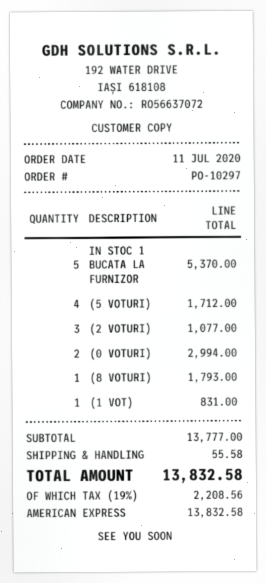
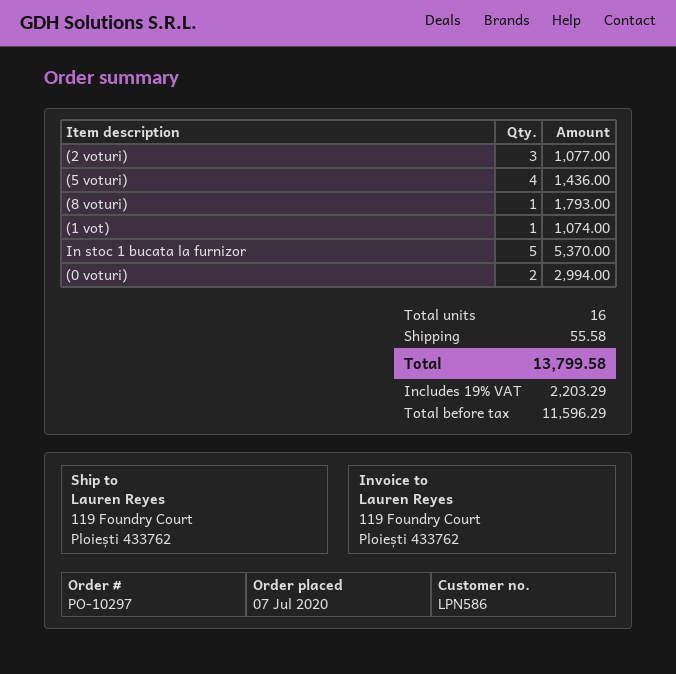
order date: 2020-07-11 -> 2020-07-07
(5 VOTURI): 4 for 1712.00 -> 4 for 1436.00
(1 VOT): 1 for 831.00 -> 1 for 1074.00
tax: 19% = 2208.56 -> 19% = 2203.29
total: 13832.58 -> 13799.58

